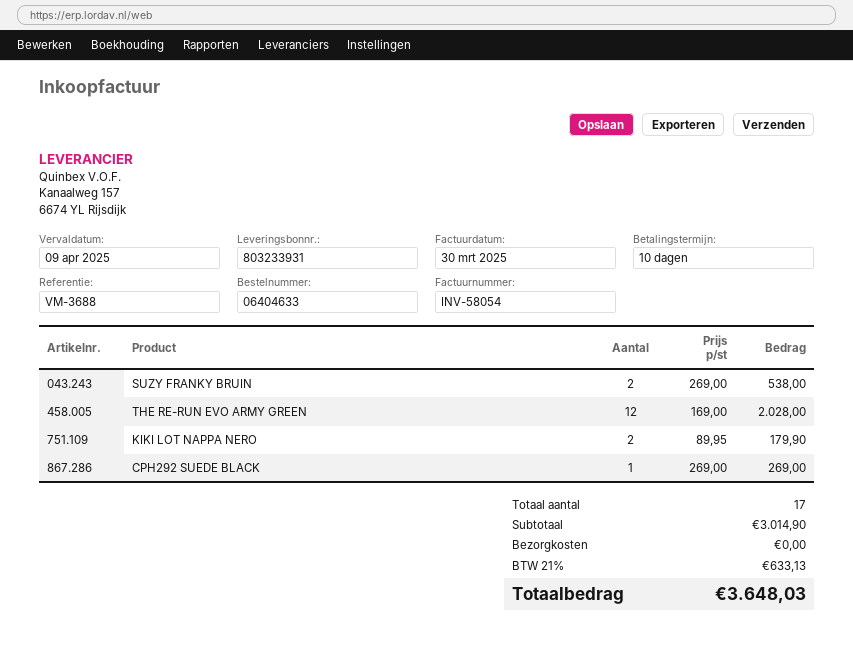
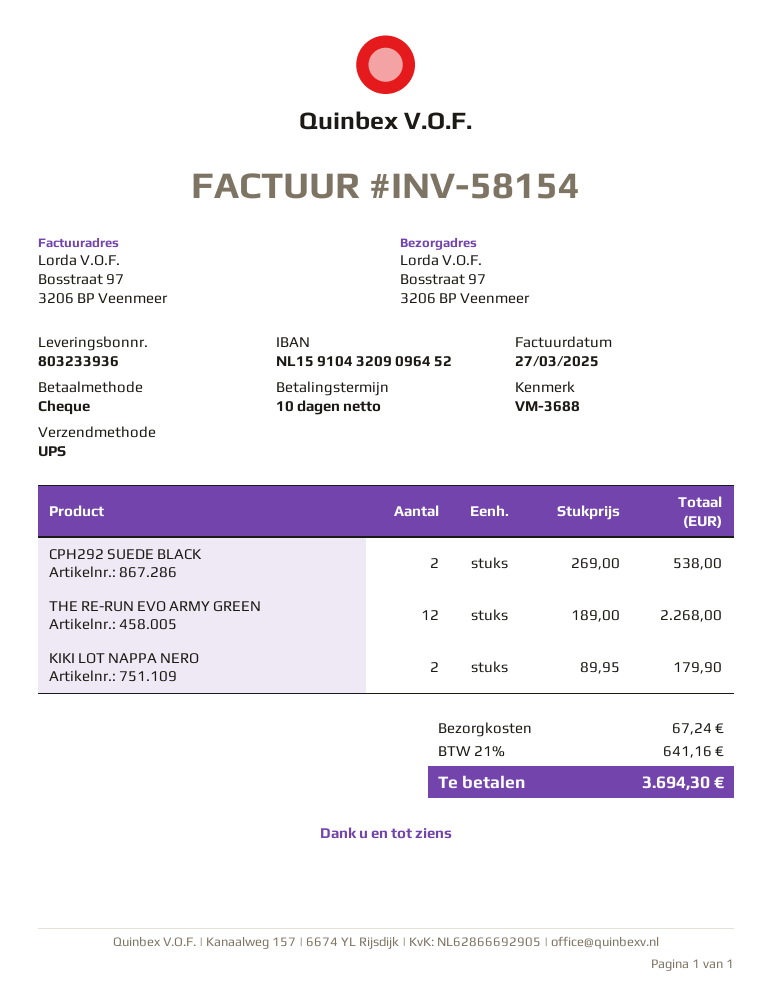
delivery note number: 803233931 -> 803233936
invoice number: INV-58054 -> INV-58154
invoice date: 2025-03-30 -> 2025-03-27
SUZY FRANKY BRUIN: 2 x 269.00 = 538.00 -> none
THE RE-RUN EVO ARMY GREEN: 12 x 169.00 = 2028.00 -> 12 x 189.00 = 2268.00
CPH292 SUEDE BLACK: 1 x 269.00 = 269.00 -> 2 x 269.00 = 538.00
shipping: 0.00 -> 67.24
tax: 21% = 633.13 -> 21% = 641.16
total: 3648.03 -> 3694.30

